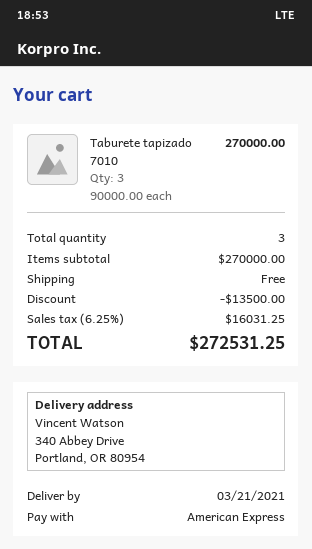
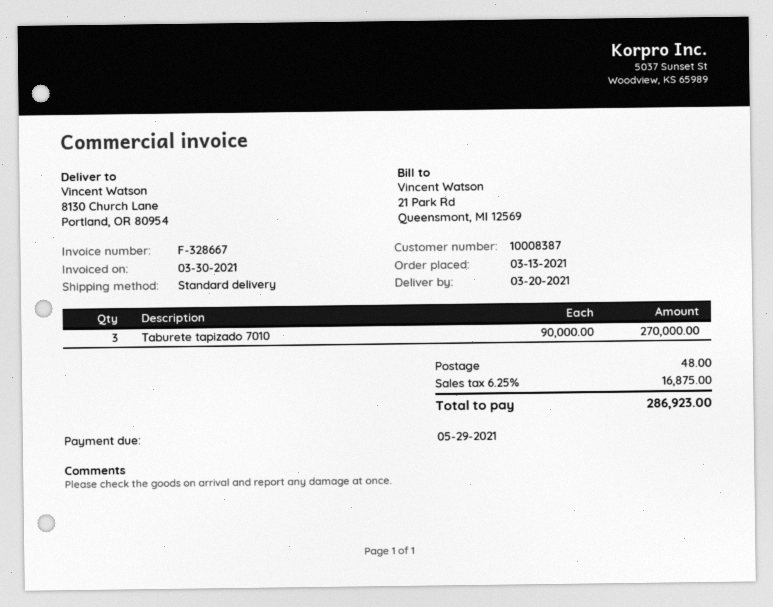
delivery date: 2021-03-21 -> 2021-03-20
ship to: 340 Abbey Drive, Portland, OR 80954 -> 8130 Church Lane, Portland, OR 80954
discount: 13500.00 -> none
shipping: 0.00 -> 48.00
tax: 6.25% = 16031.25 -> 6.25% = 16875.00
total: 272531.25 -> 286923.00

